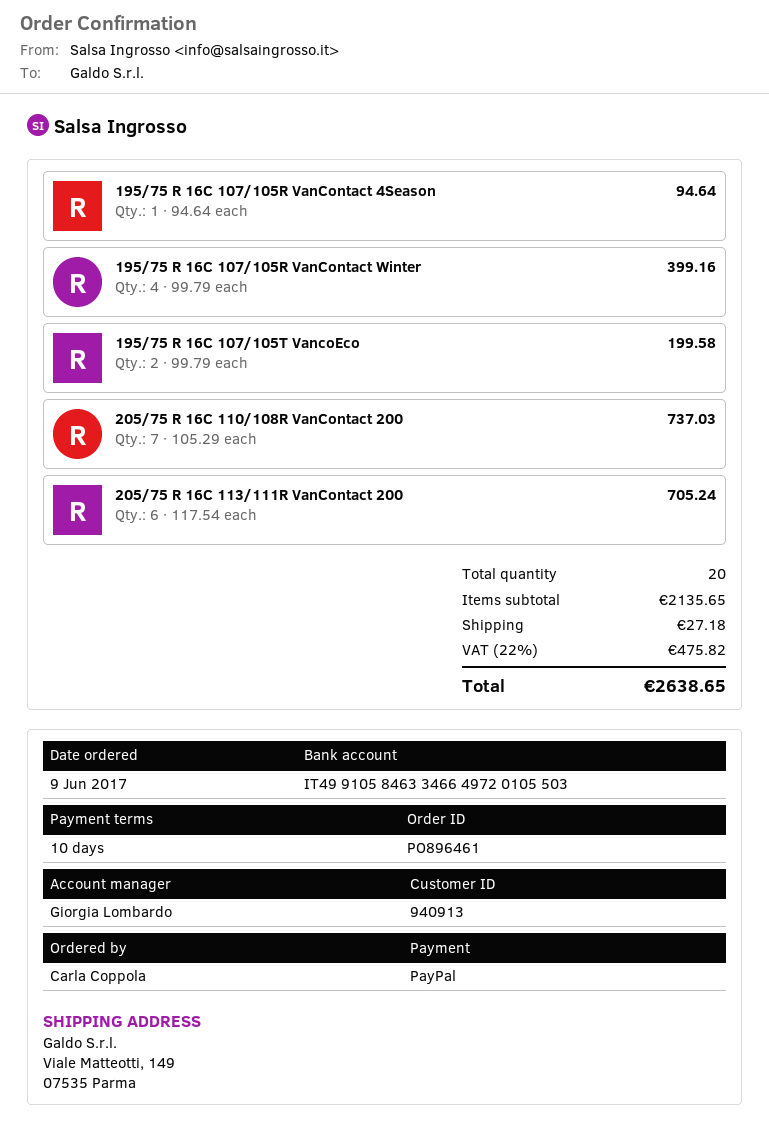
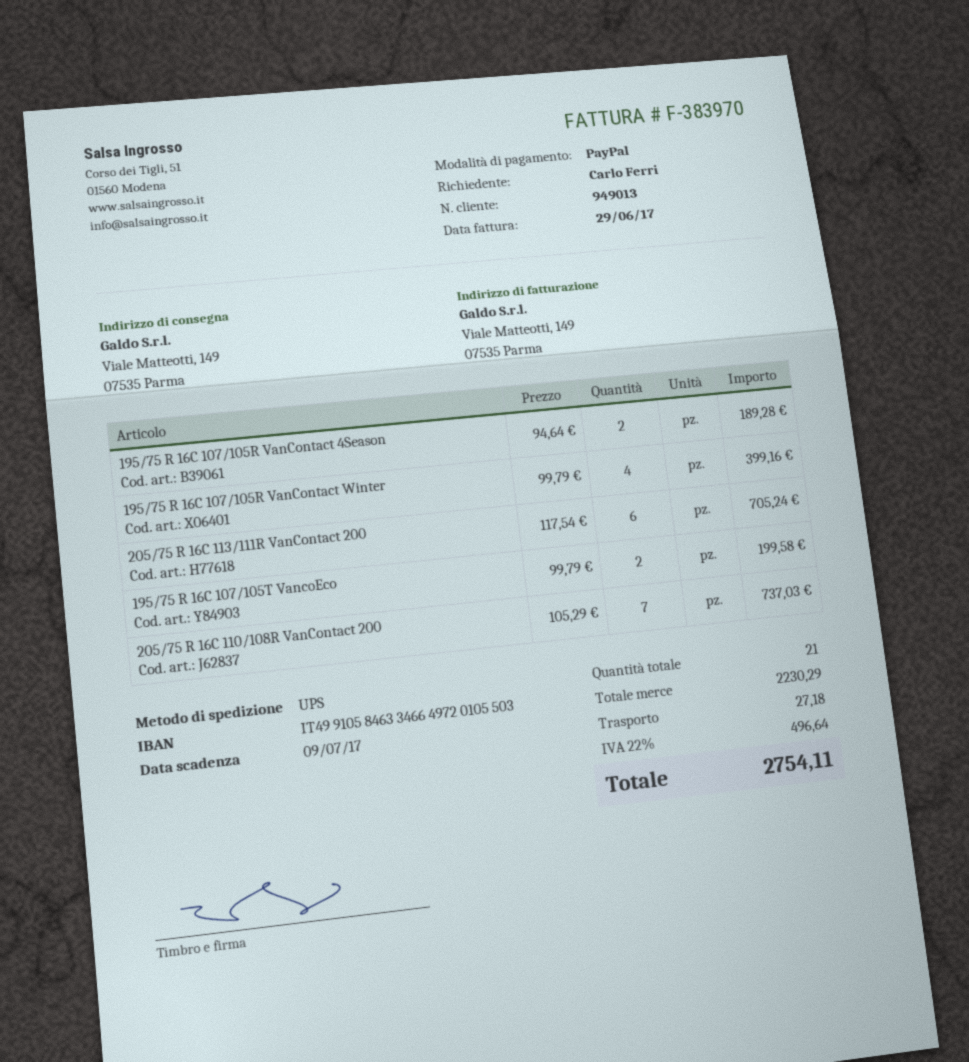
customer number: 940913 -> 949013
ordered by: Carla Coppola -> Carlo Ferri
195/75 R 16C 107/105R VanContact 4Season: 1 x 94.64 = 94.64 -> 2 x 94.64 = 189.28
total quantity: 20 -> 21
subtotal: 2135.65 -> 2230.29
tax: 22% = 475.82 -> 22% = 496.64
total: 2638.65 -> 2754.11

